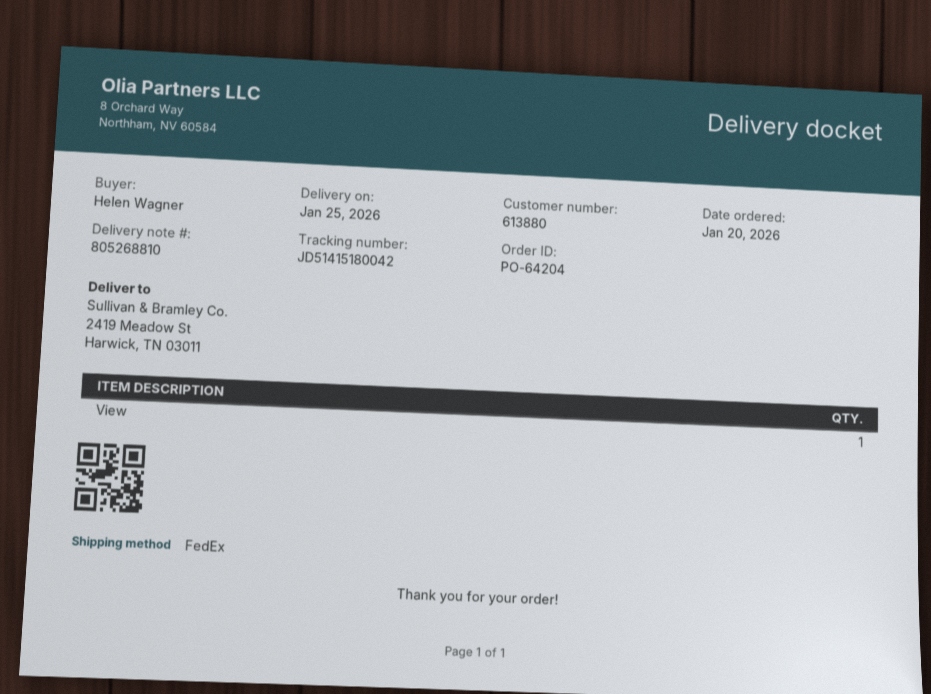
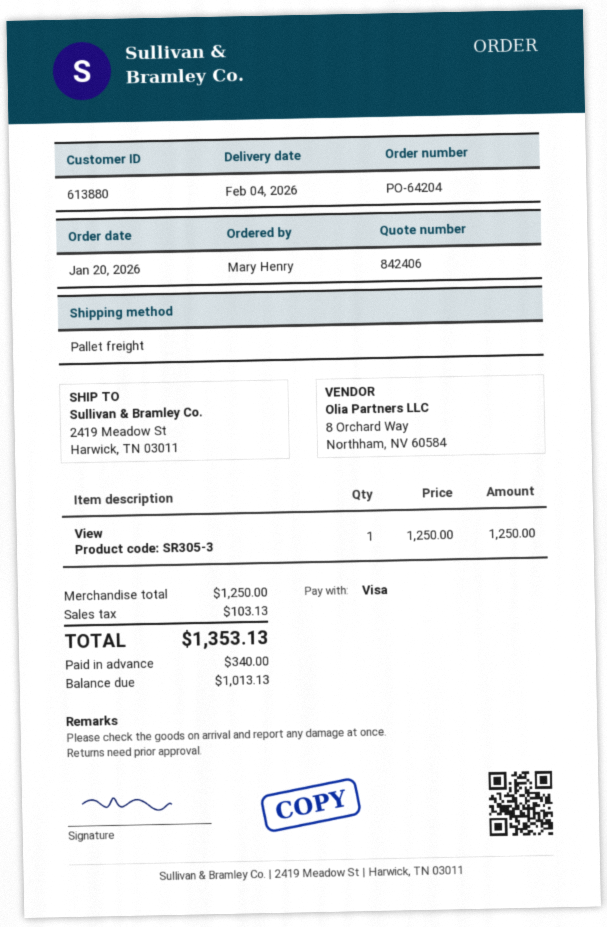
delivery date: 2026-01-25 -> 2026-02-04
ordered by: Helen Wagner -> Mary Henry
shipping method: FedEx -> pallet freight

